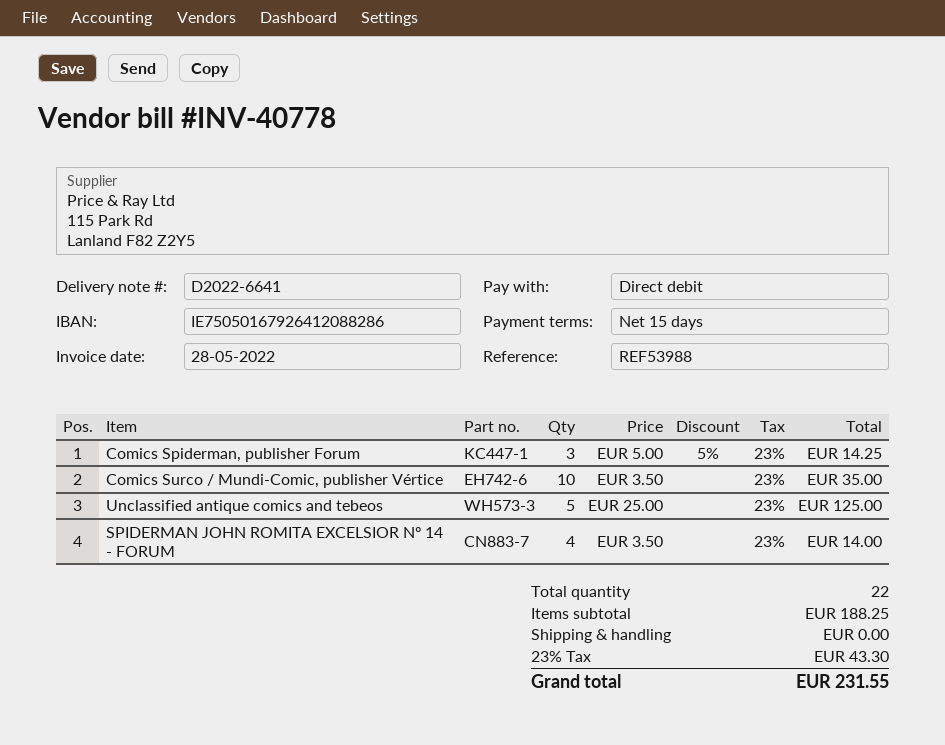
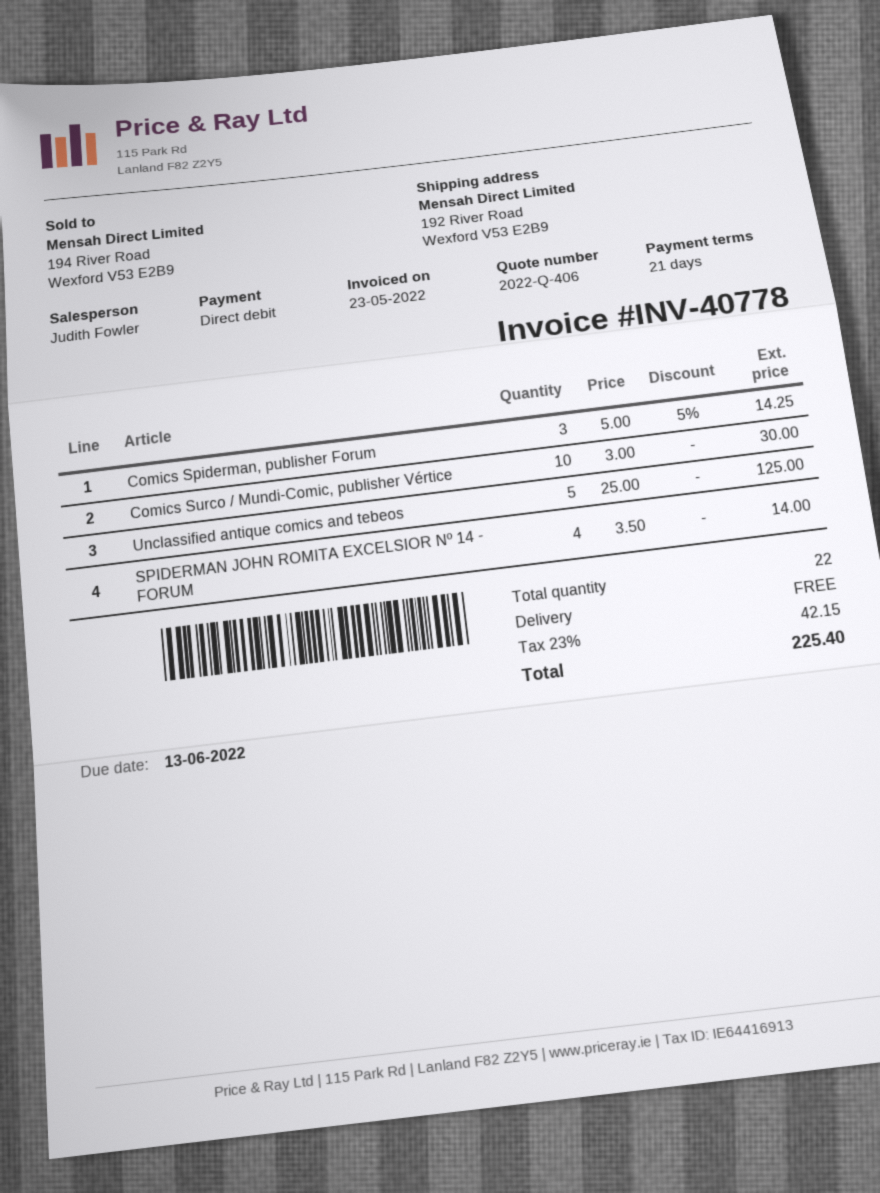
invoice date: 2022-05-28 -> 2022-05-23
payment terms: 15 days -> 21 days
Comics Surco / Mundi-Comic, publisher Vértice: 10 x 3.50 = 35.00 -> 10 x 3.00 = 30.00
tax: 23% = 43.30 -> 23% = 42.15
total: 231.55 -> 225.40

